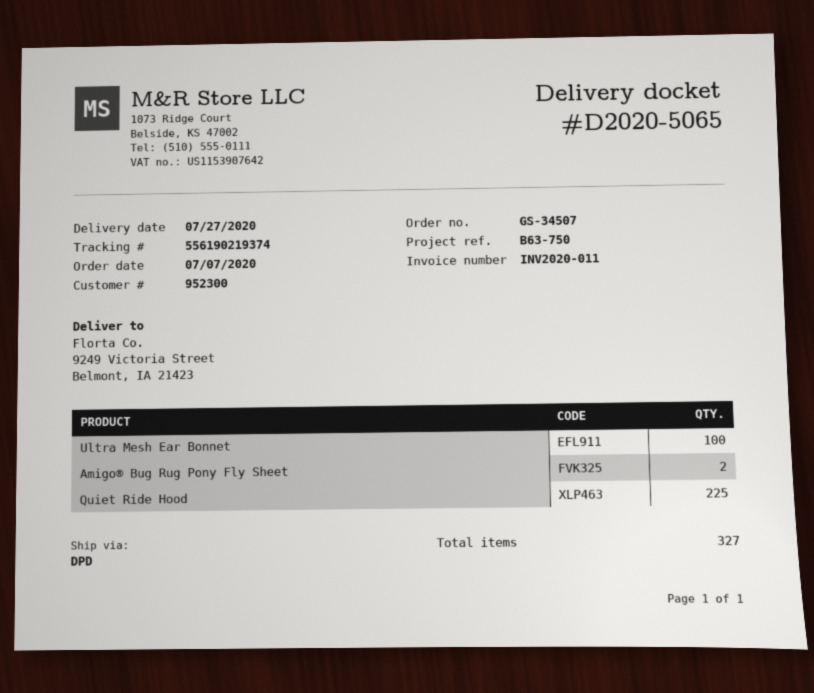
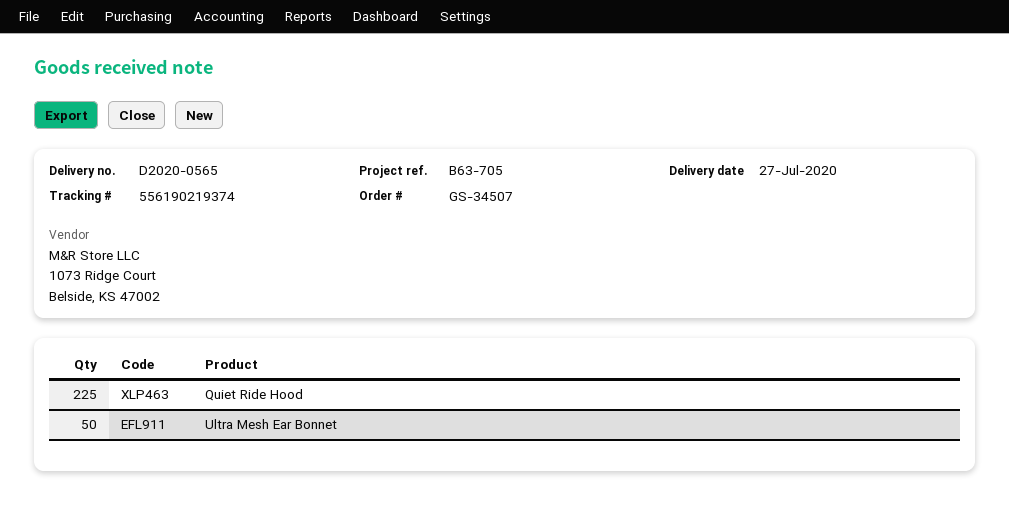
delivery note number: D2020-5065 -> D2020-0565
reference: B63-750 -> B63-705
Ultra Mesh Ear Bonnet: 100 -> 50
Amigo® Bug Rug Pony Fly Sheet: 2 -> none

